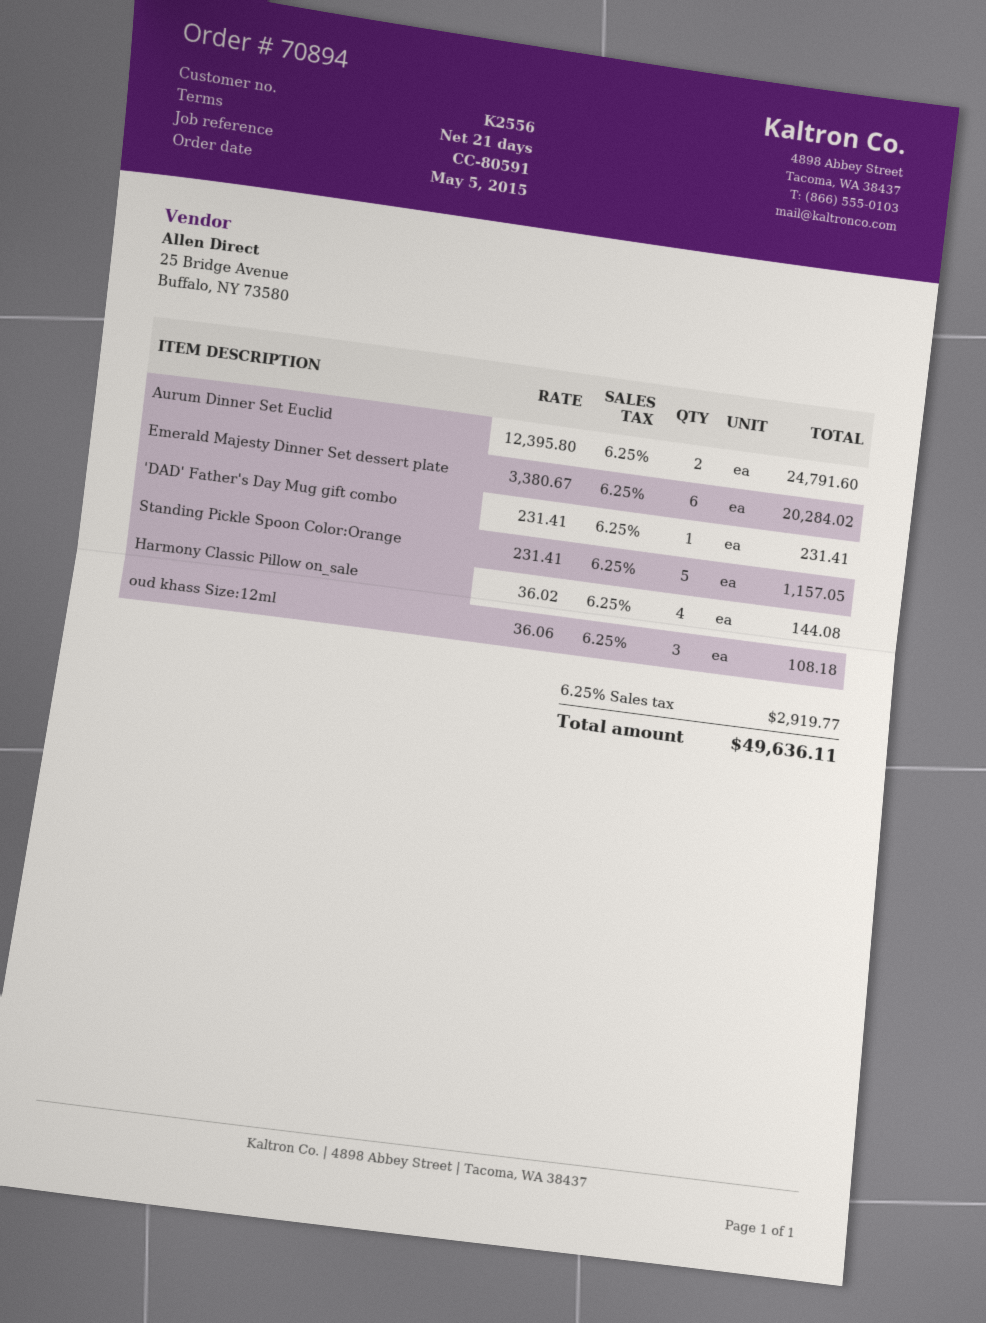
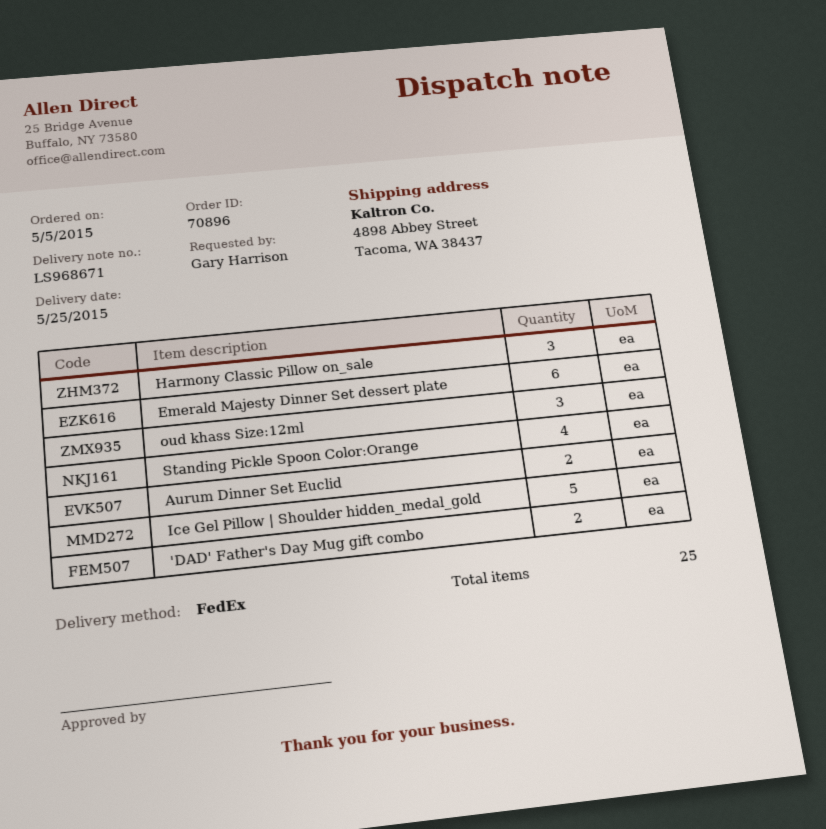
order number: 70894 -> 70896
'DAD' Father's Day Mug gift combo: 1 -> 2
Standing Pickle Spoon Color:Orange: 5 -> 4
Harmony Classic Pillow on_sale: 4 -> 3
Ice Gel Pillow | Shoulder hidden_medal_gold: none -> 5

